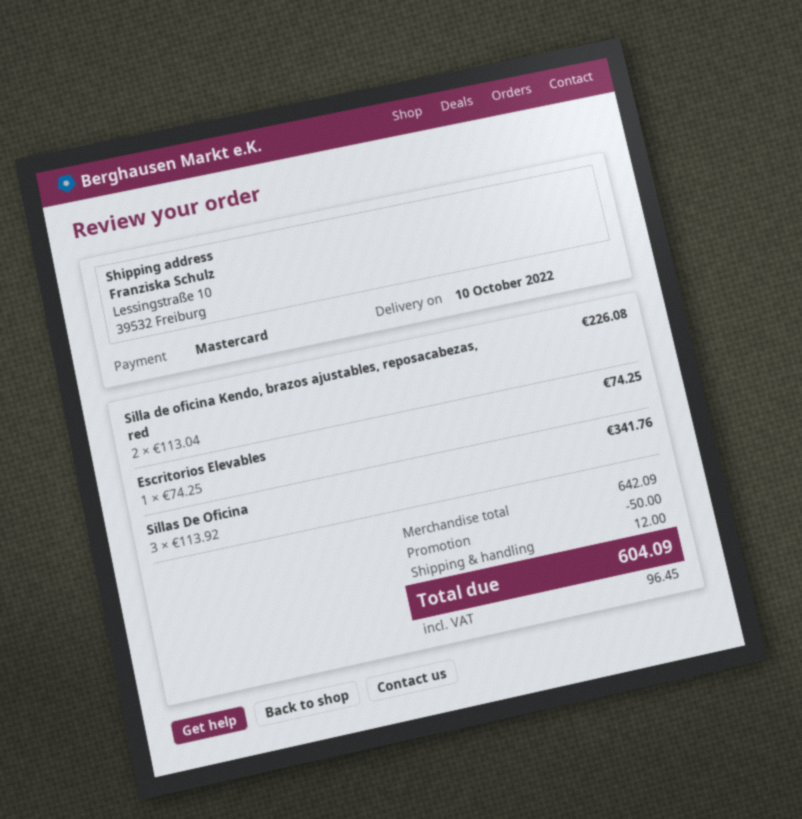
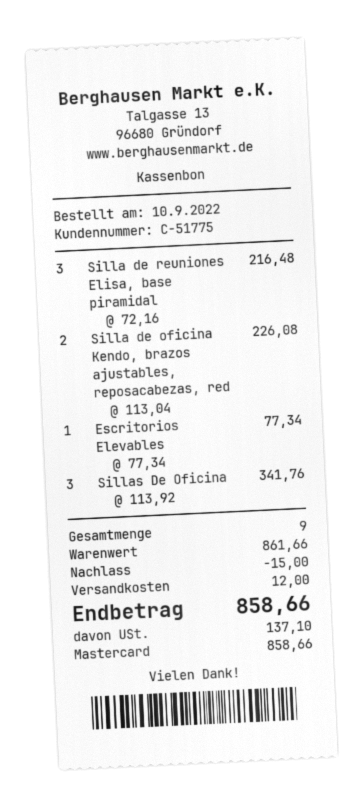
Escritorios Elevables: 1 x 74.25 = 74.25 -> 1 x 77.34 = 77.34
Silla de reuniones Elisa, base piramidal: none -> 3 x 72.16 = 216.48
subtotal: 642.09 -> 861.66
discount: 50.00 -> 15.00
tax: 96.45 -> 137.10
total: 604.09 -> 858.66

